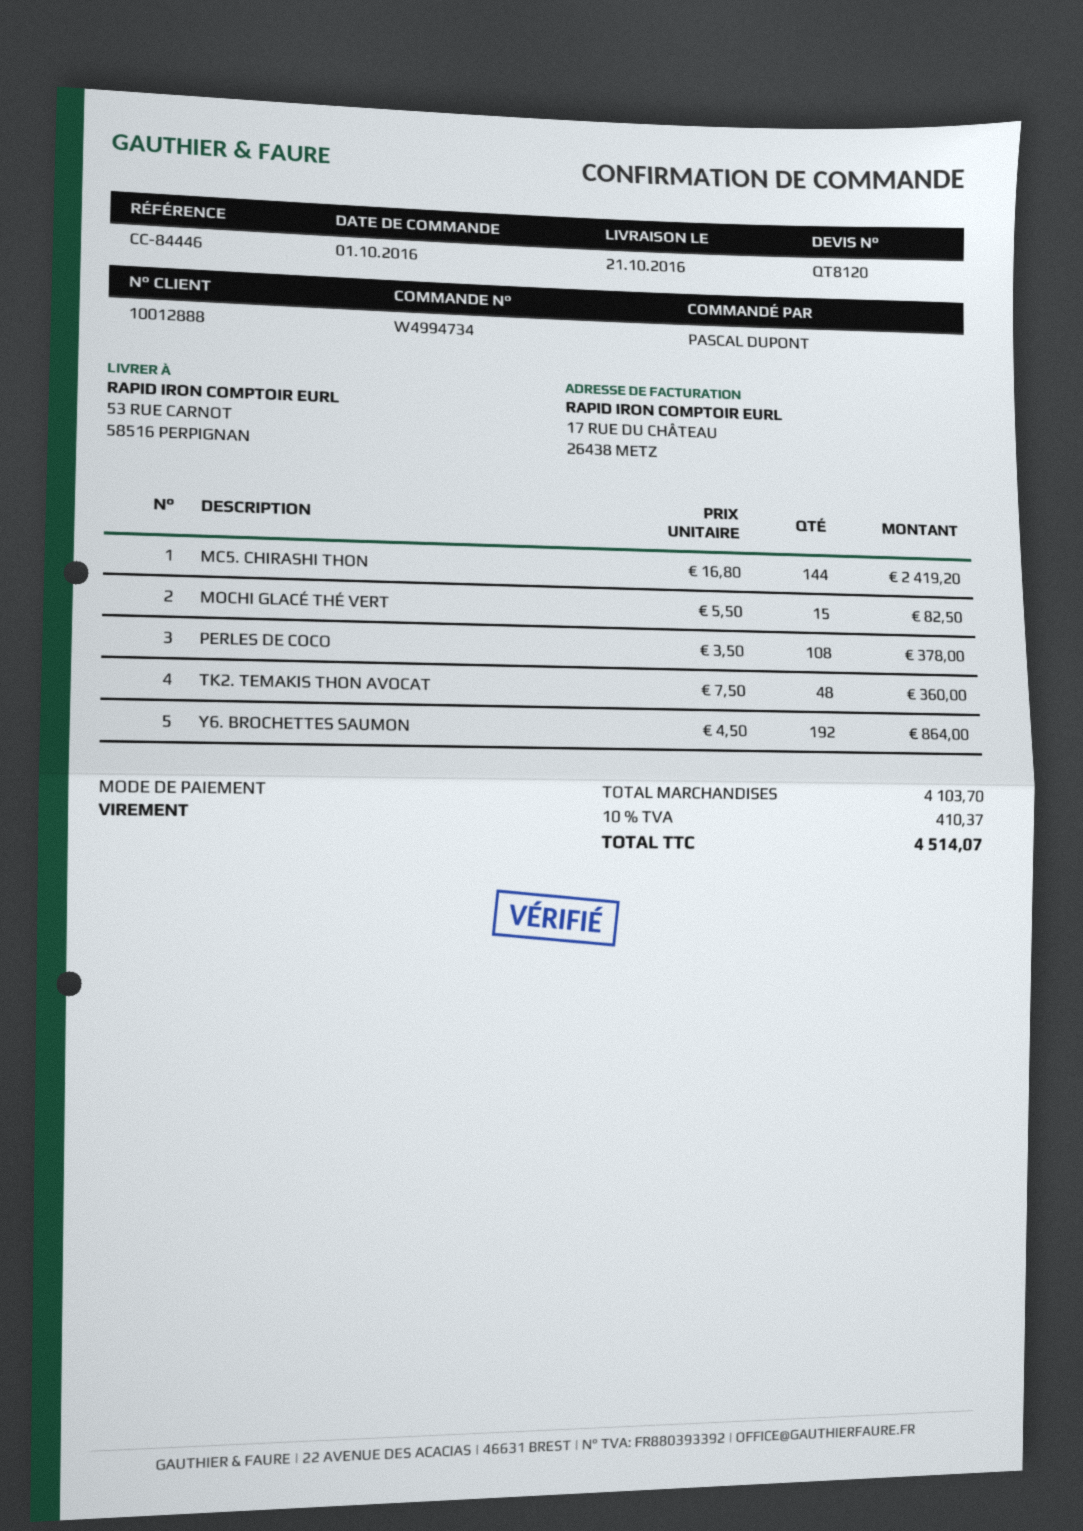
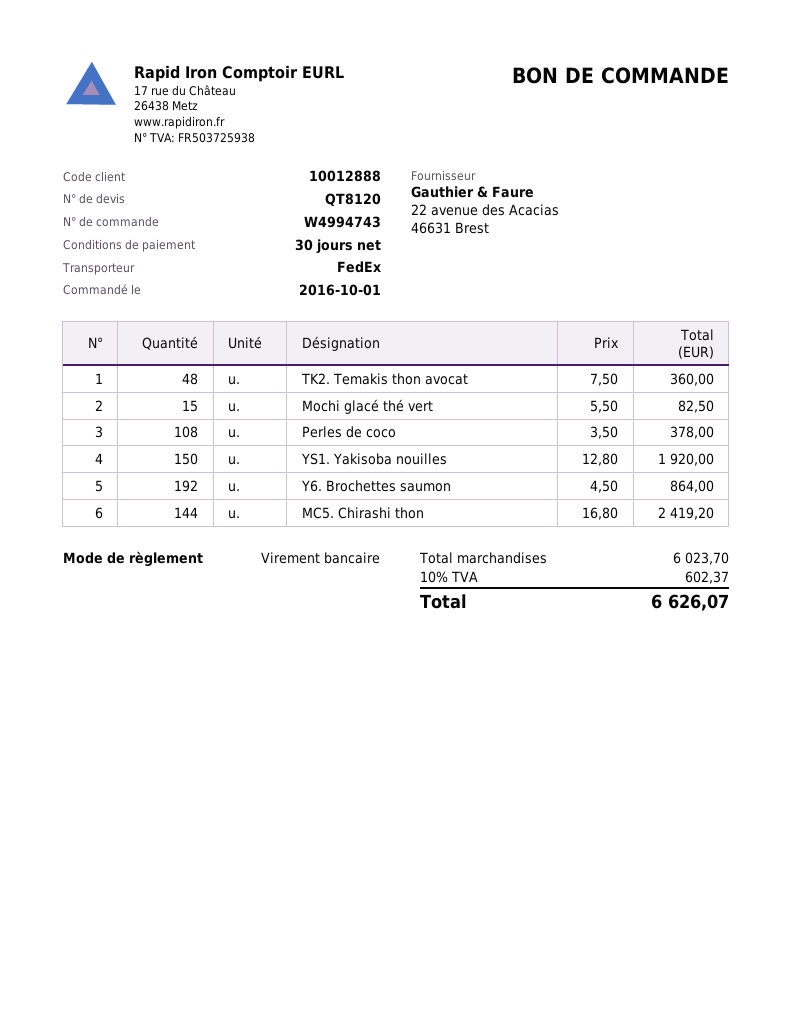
order number: W4994734 -> W4994743
YS1. Yakisoba nouilles: none -> 150 x 12.80 = 1920.00
subtotal: 4103.70 -> 6023.70
tax: 10% = 410.37 -> 10% = 602.37
total: 4514.07 -> 6626.07

